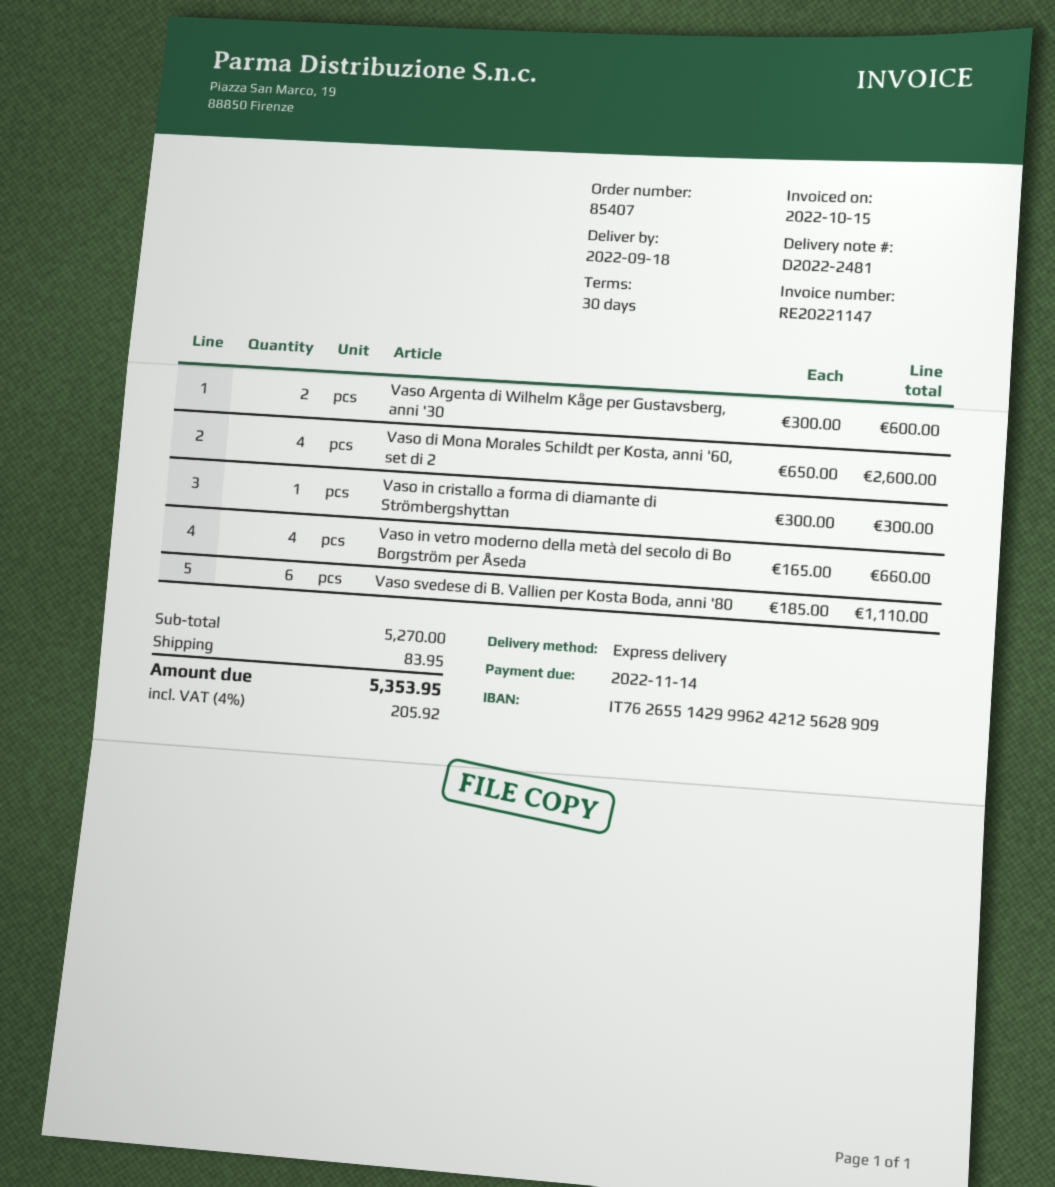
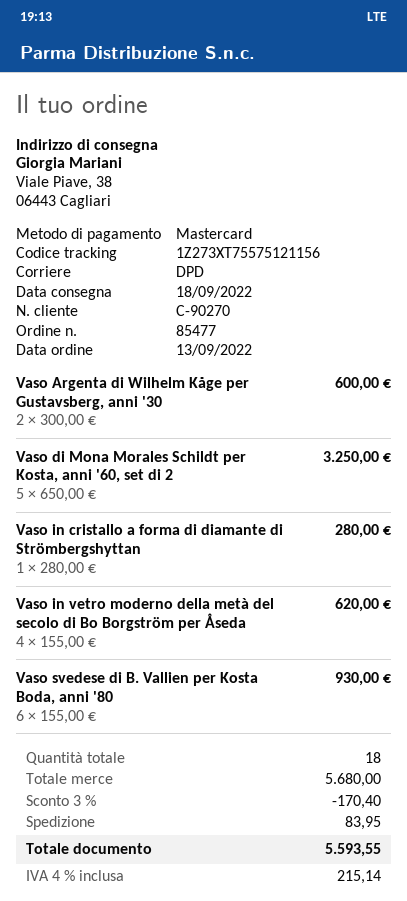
order number: 85407 -> 85477
shipping method: express -> DPD
Vaso di Mona Morales Schildt per Kosta, anni '60, set di 2: 4 x 650.00 = 2600.00 -> 5 x 650.00 = 3250.00
Vaso in cristallo a forma di diamante di Strömbergshyttan: 1 x 300.00 = 300.00 -> 1 x 280.00 = 280.00
Vaso in vetro moderno della metà del secolo di Bo Borgström per Åseda: 4 x 165.00 = 660.00 -> 4 x 155.00 = 620.00
Vaso svedese di B. Vallien per Kosta Boda, anni '80: 6 x 185.00 = 1110.00 -> 6 x 155.00 = 930.00
subtotal: 5270.00 -> 5680.00
discount: none -> 3% = 170.40
tax: 4% = 205.92 -> 4% = 215.14
total: 5353.95 -> 5593.55

